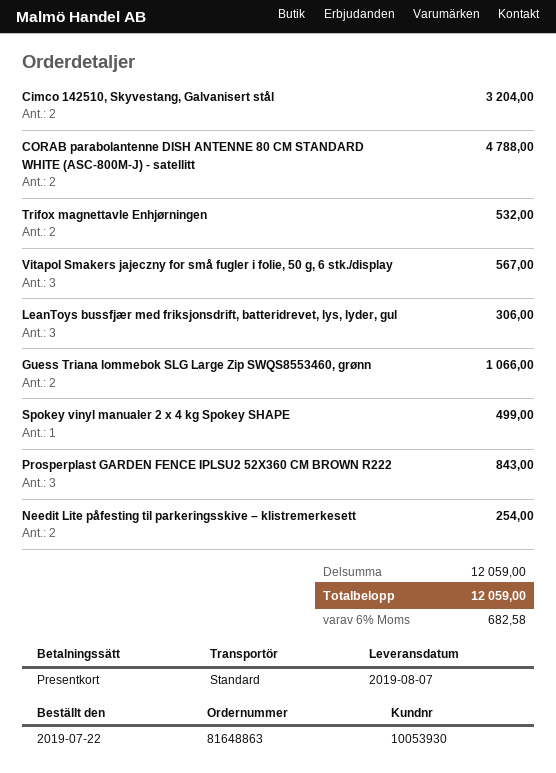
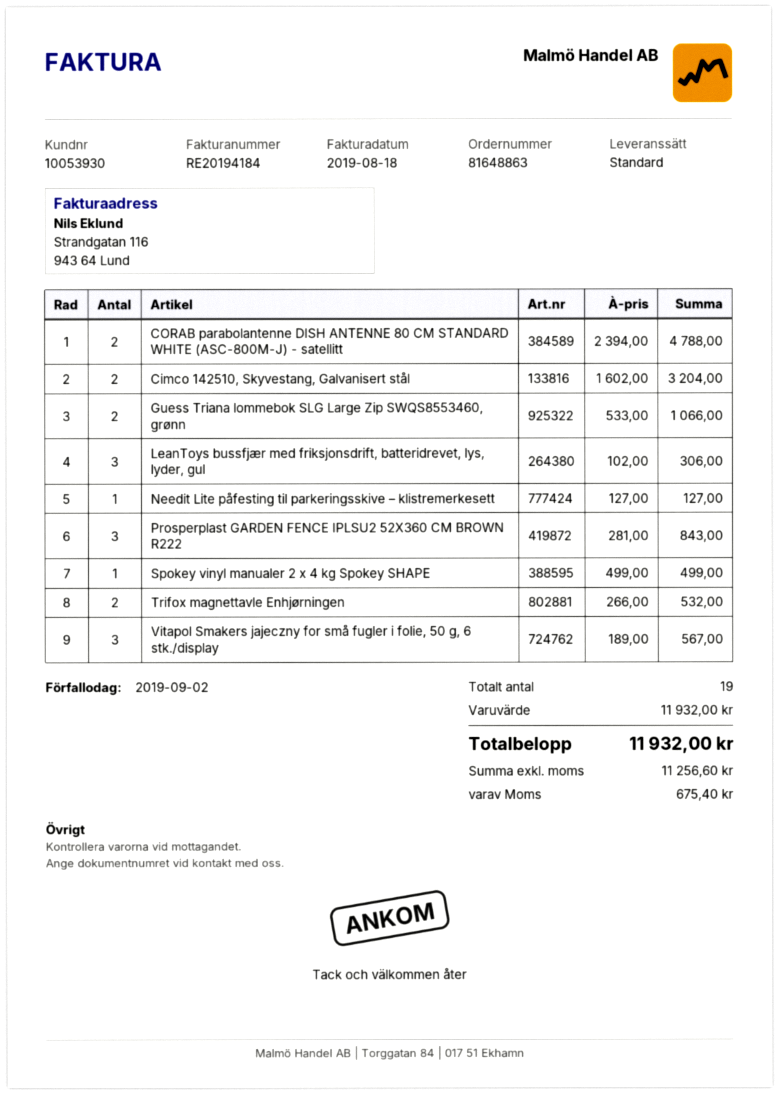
Needit Lite påfesting til parkeringsskive – klistremerkesett: 2 for 254.00 -> 1 for 127.00
subtotal: 12059.00 -> 11932.00
tax: 682.58 -> 675.40
total: 12059.00 -> 11932.00

